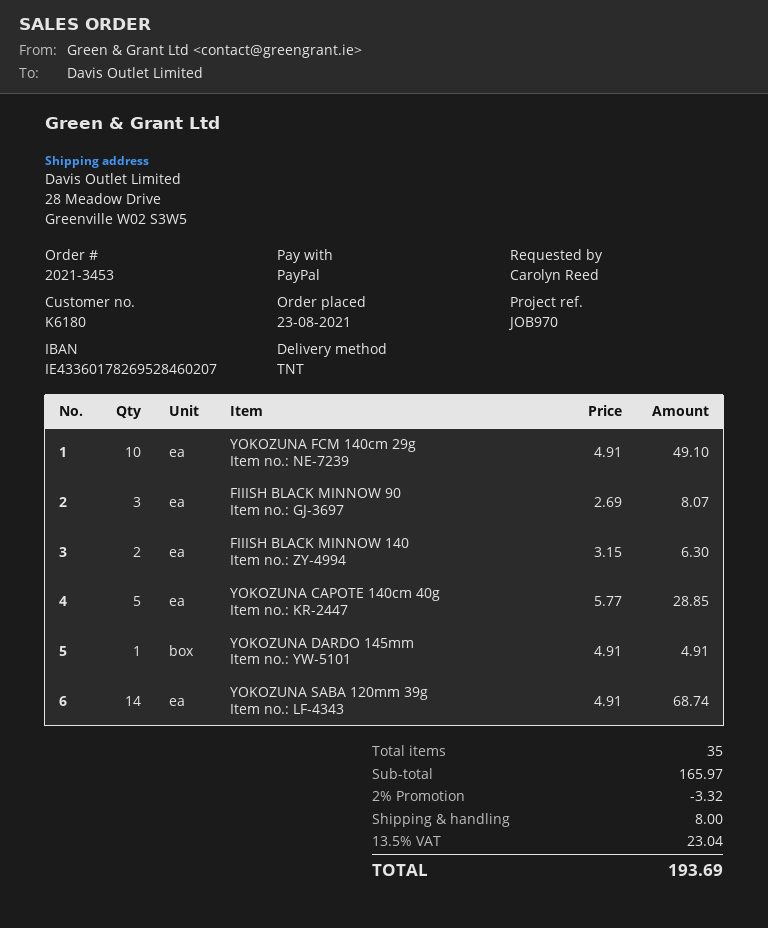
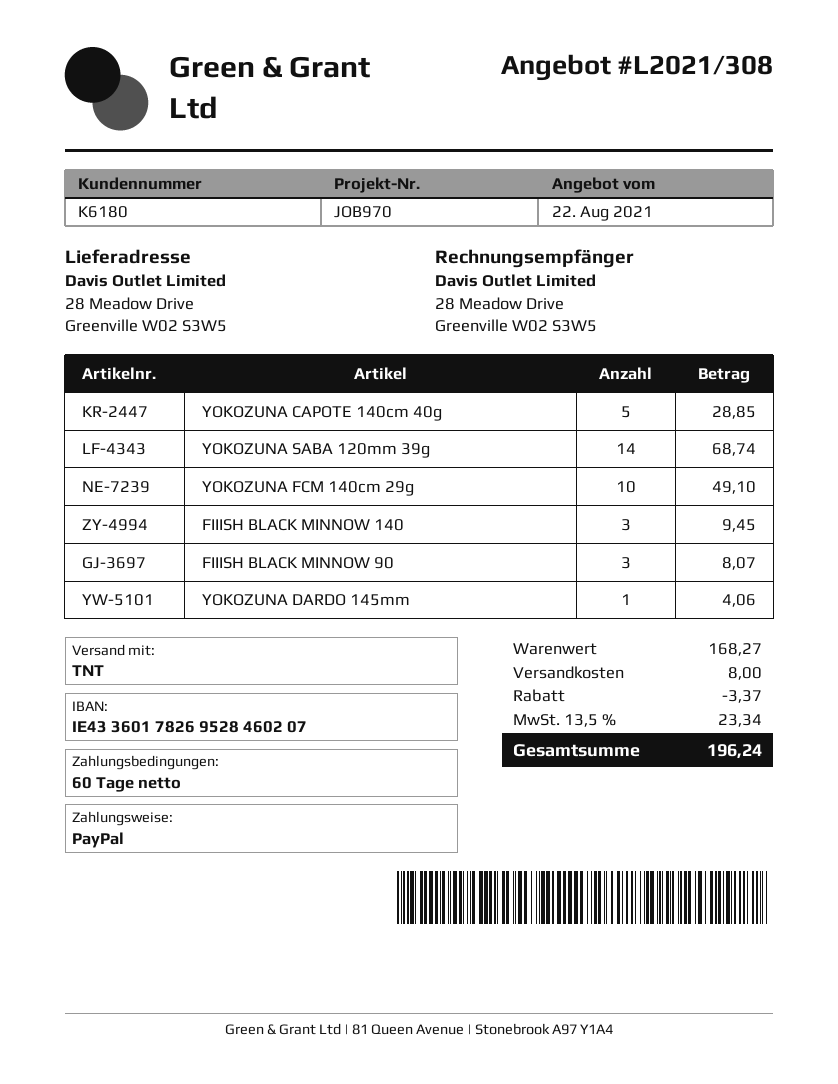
FIIISH BLACK MINNOW 140: 2 for 6.30 -> 3 for 9.45
YOKOZUNA DARDO 145mm: 1 for 4.91 -> 1 for 4.06
subtotal: 165.97 -> 168.27
discount: 3.32 -> 3.37
tax: 13.5% = 23.04 -> 13.5% = 23.34
total: 193.69 -> 196.24

